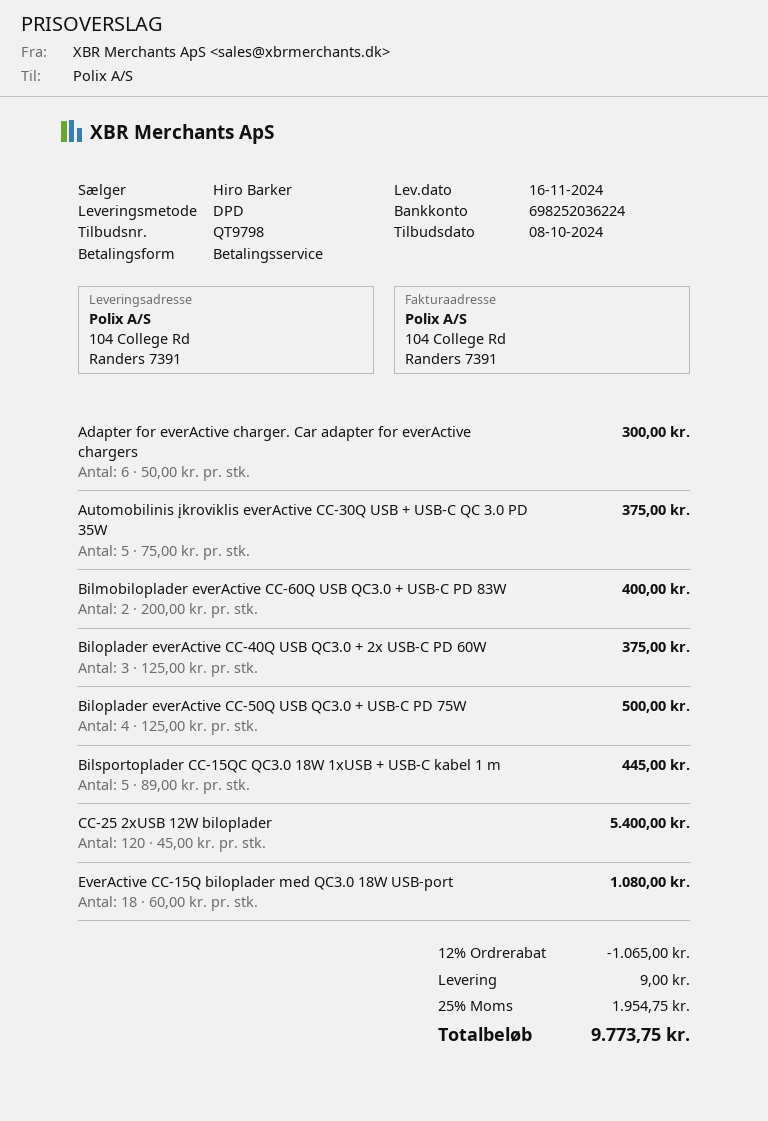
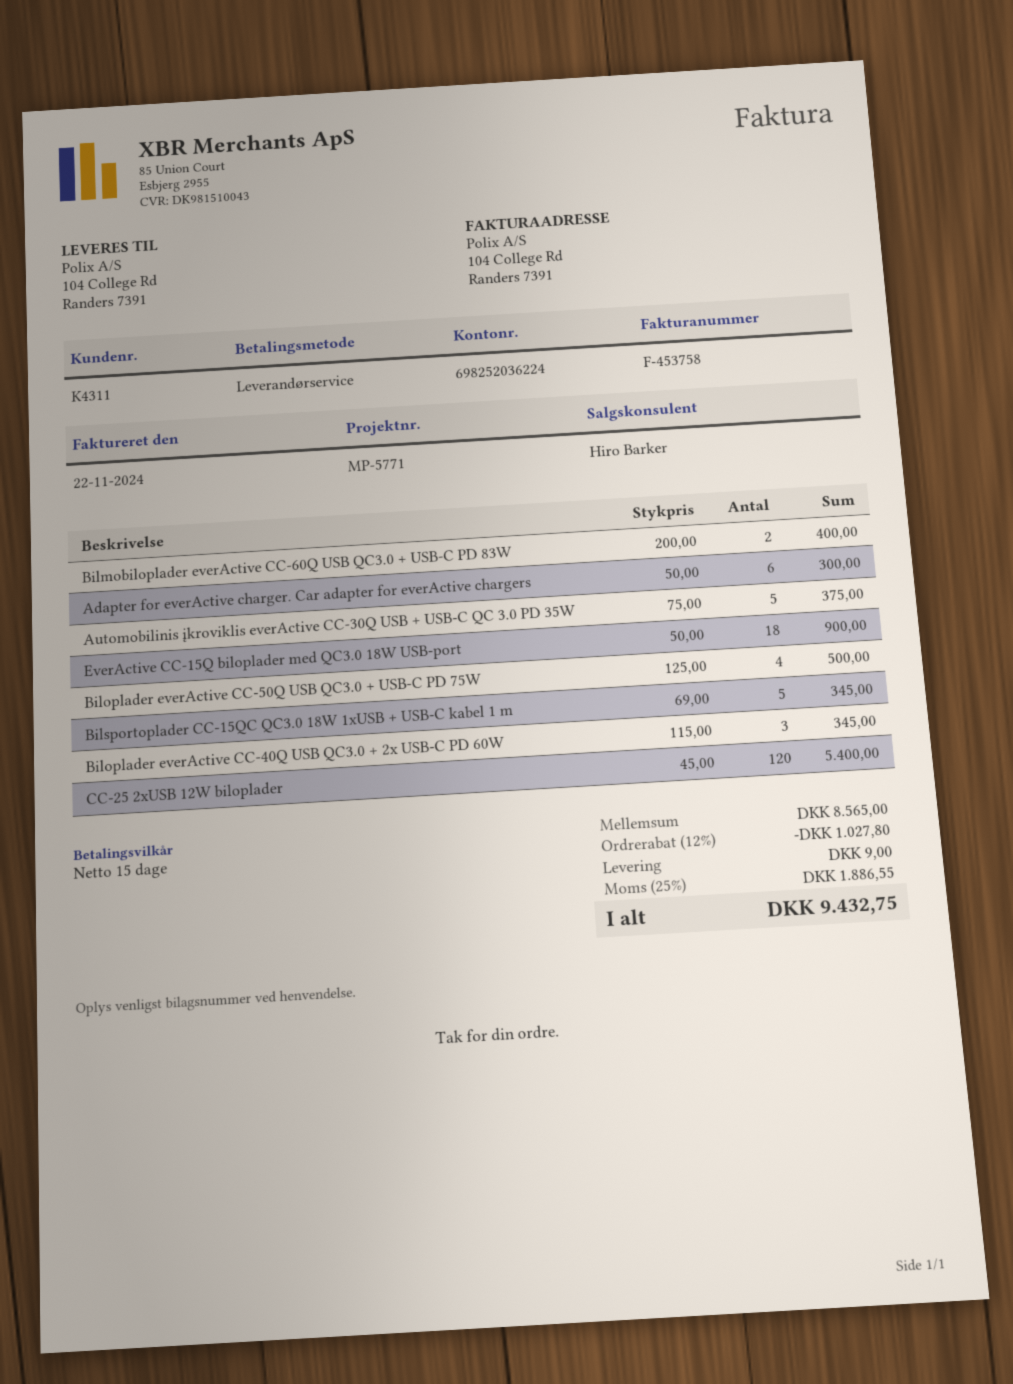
Biloplader everActive CC-40Q USB QC3.0 + 2x USB-C PD 60W: 3 x 125.00 = 375.00 -> 3 x 115.00 = 345.00
Bilsportoplader CC-15QC QC3.0 18W 1xUSB + USB-C kabel 1 m: 5 x 89.00 = 445.00 -> 5 x 69.00 = 345.00
EverActive CC-15Q biloplader med QC3.0 18W USB-port: 18 x 60.00 = 1080.00 -> 18 x 50.00 = 900.00
discount: 12% = 1065.00 -> 12% = 1027.80
tax: 25% = 1954.75 -> 25% = 1886.55
total: 9773.75 -> 9432.75

